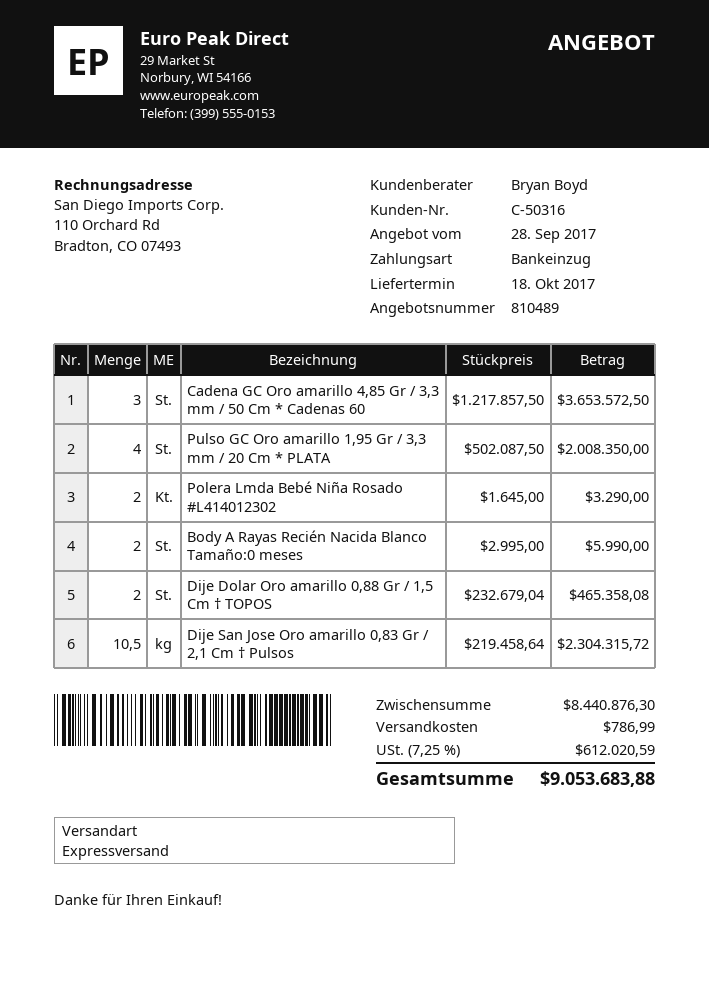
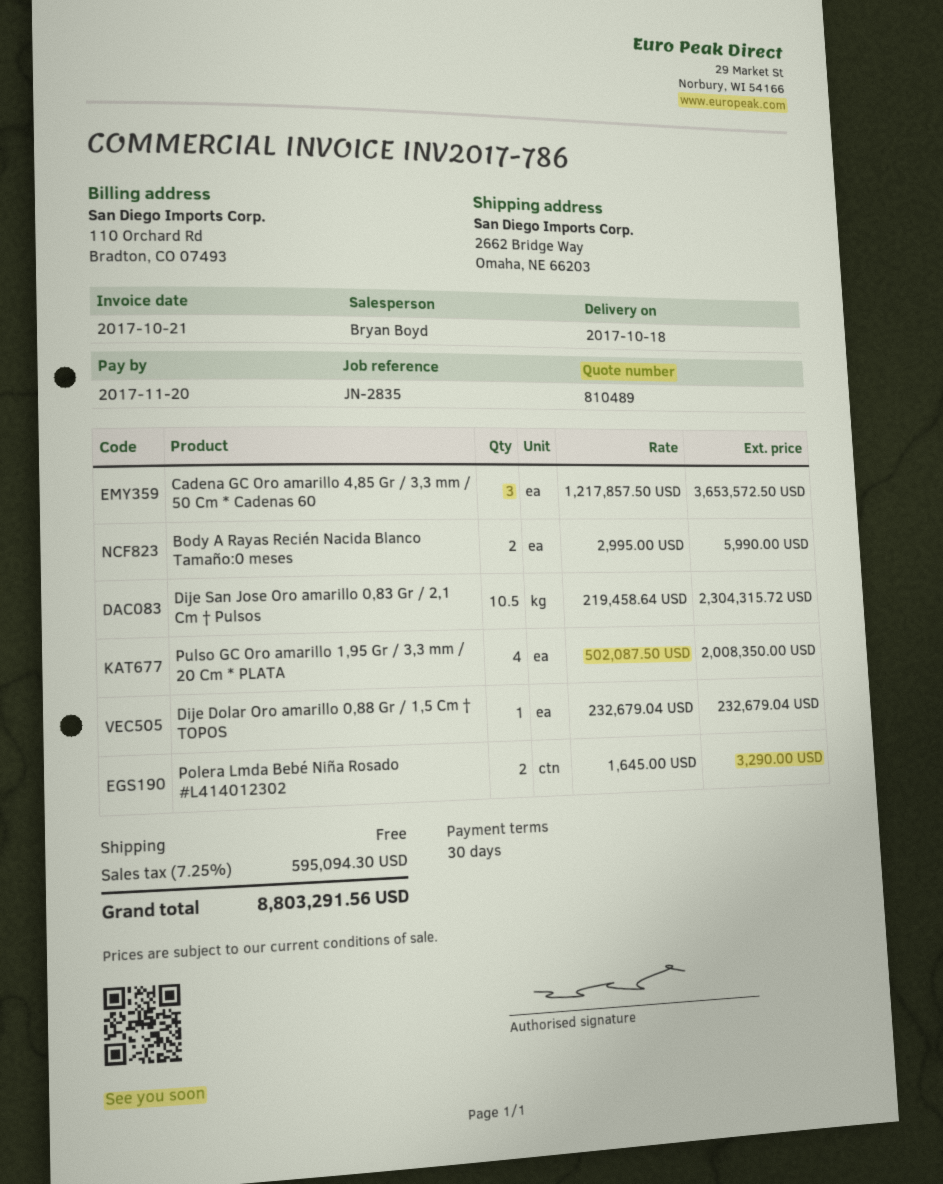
Dije Dolar Oro amarillo 0,88 Gr / 1,5 Cm † TOPOS: 2 x 232679.04 = 465358.08 -> 1 x 232679.04 = 232679.04
shipping: 786.99 -> 0.00
tax: 7.25% = 612020.59 -> 7.25% = 595094.30
total: 9053683.88 -> 8803291.56

